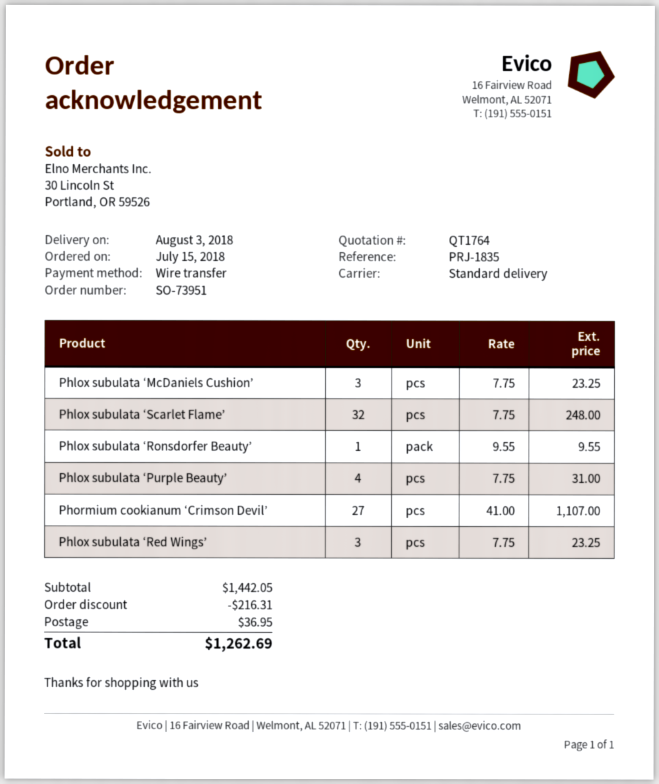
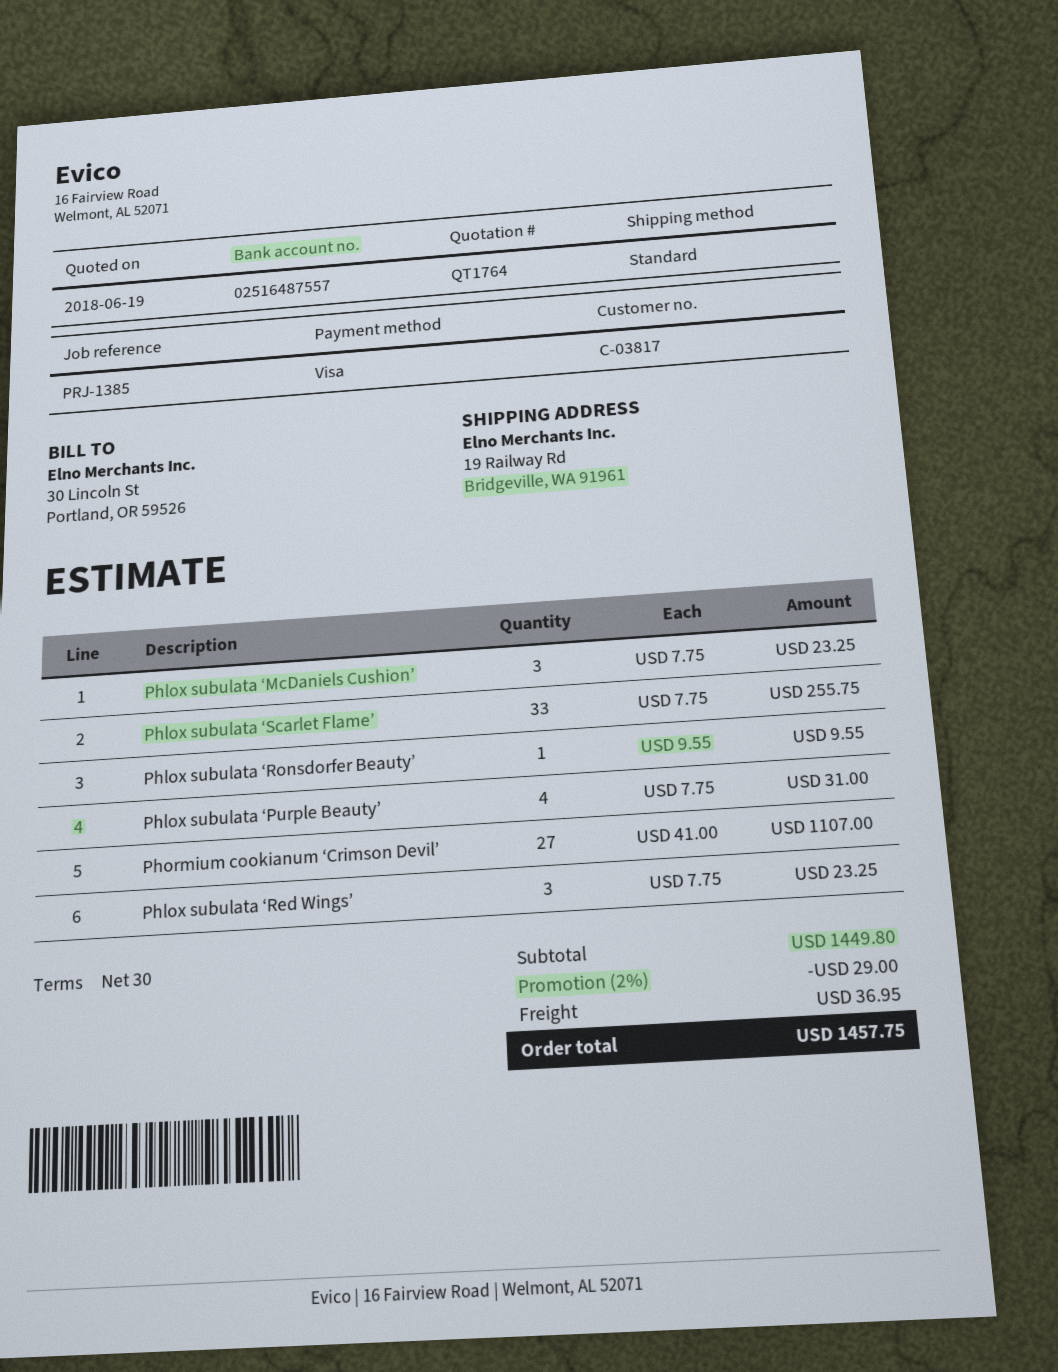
reference: PRJ-1835 -> PRJ-1385
payment method: bank transfer -> Visa
Phlox subulata ‘Scarlet Flame’: 32 x 7.75 = 248.00 -> 33 x 7.75 = 255.75
subtotal: 1442.05 -> 1449.80
discount: 216.31 -> 29.00
total: 1262.69 -> 1457.75

